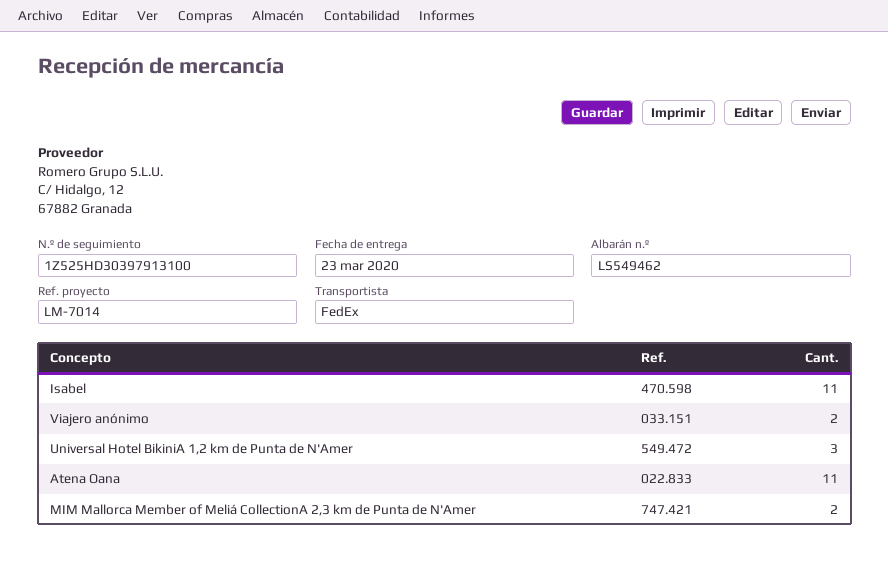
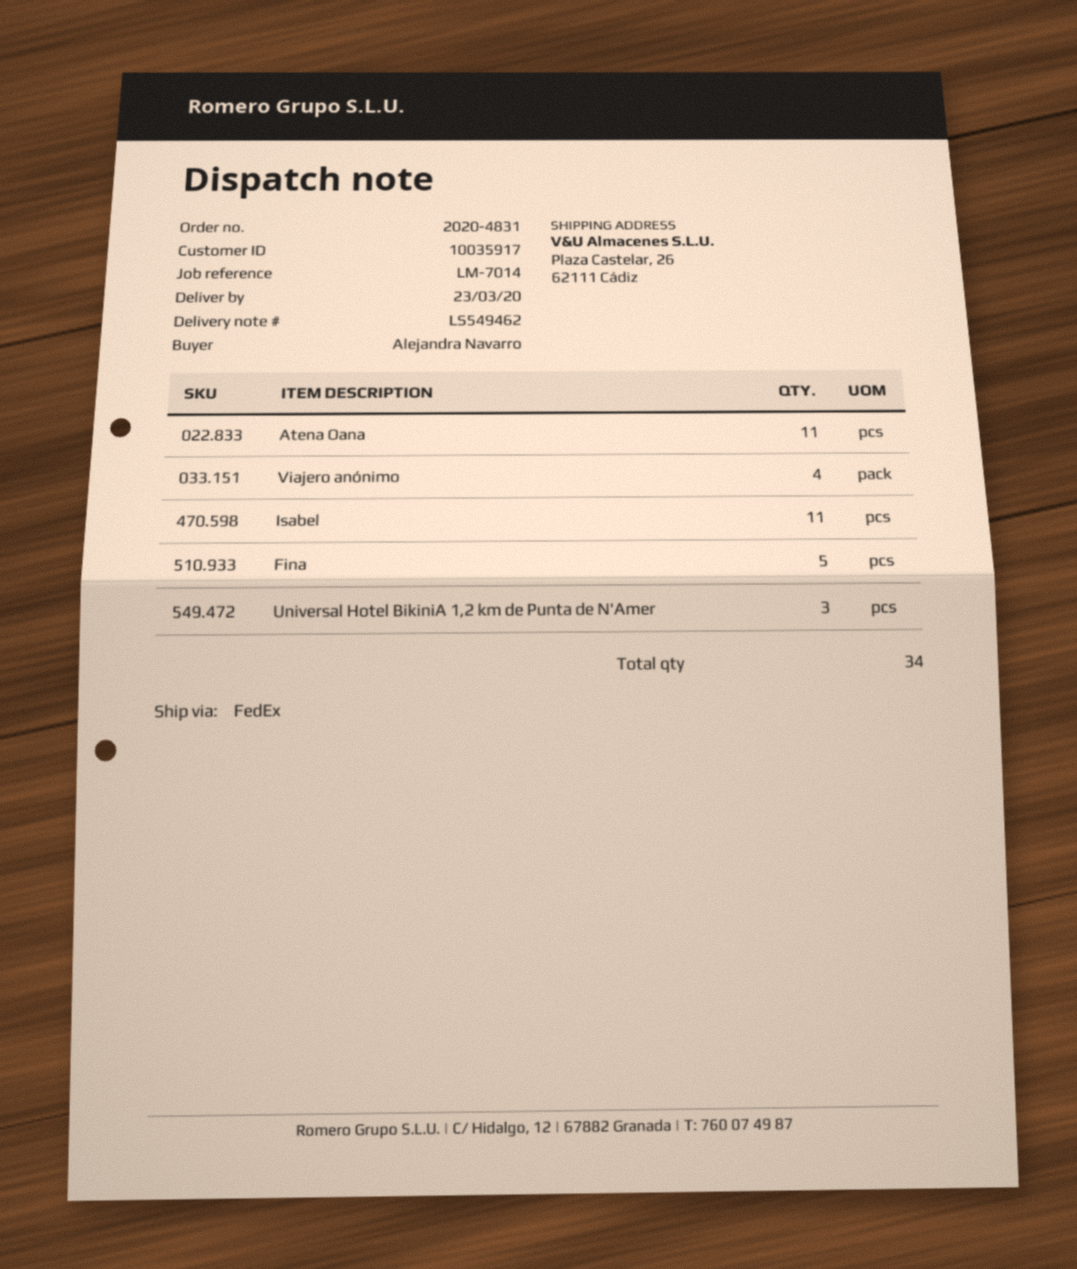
Viajero anónimo: 2 -> 4
MIM Mallorca Member of Meliá CollectionA 2,3 km de Punta de N'Amer: 2 -> none
Fina: none -> 5

